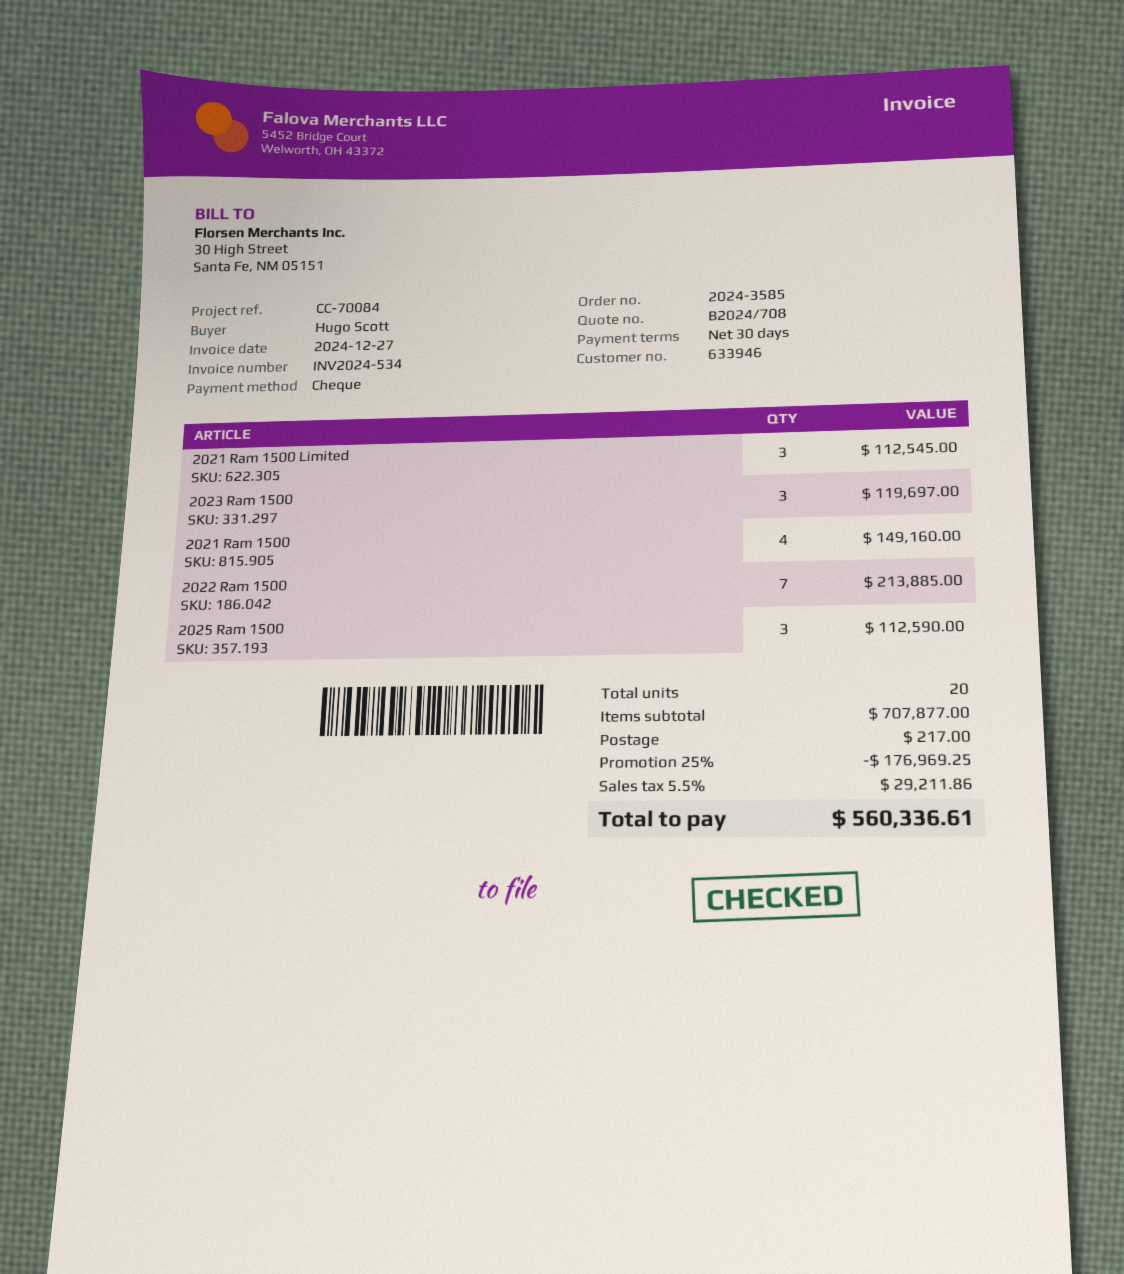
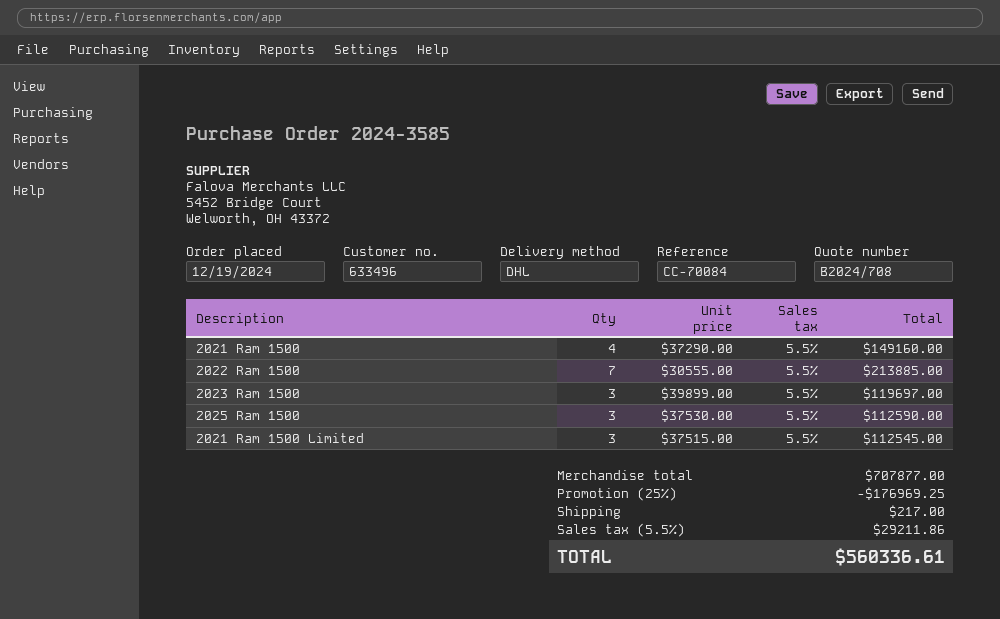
customer number: 633946 -> 633496

